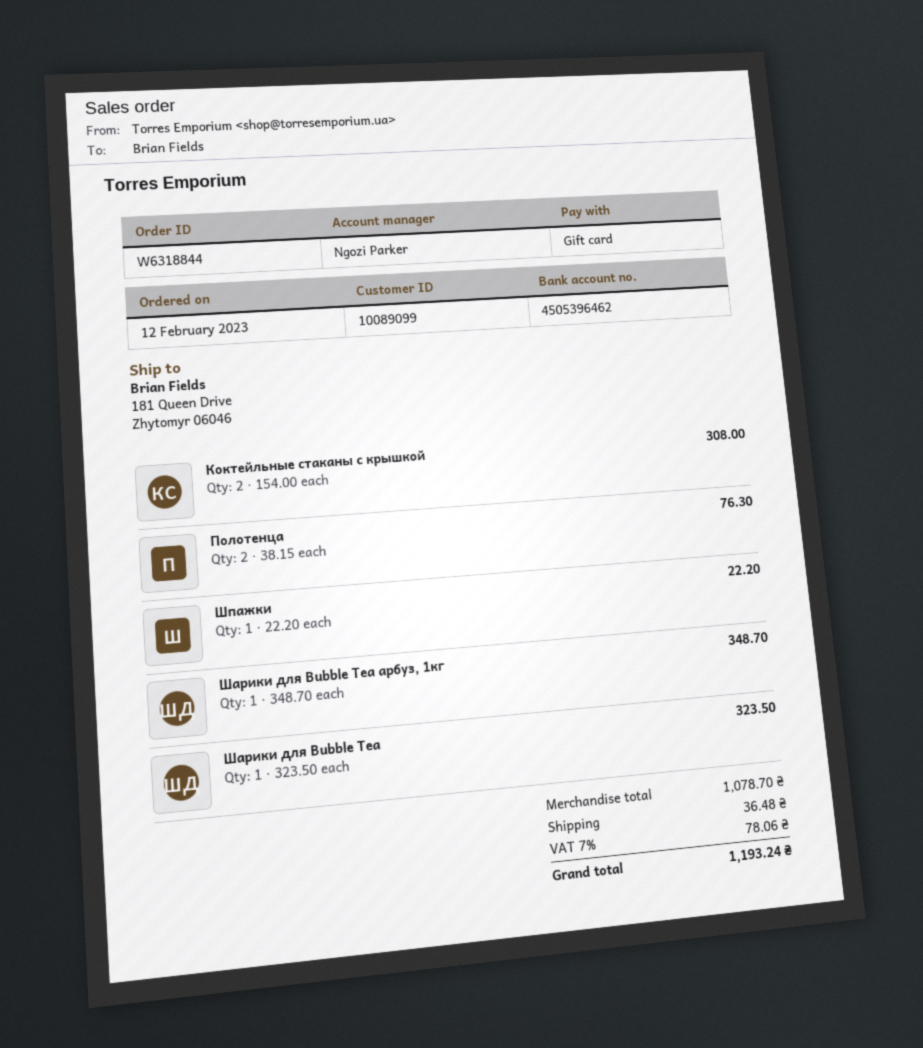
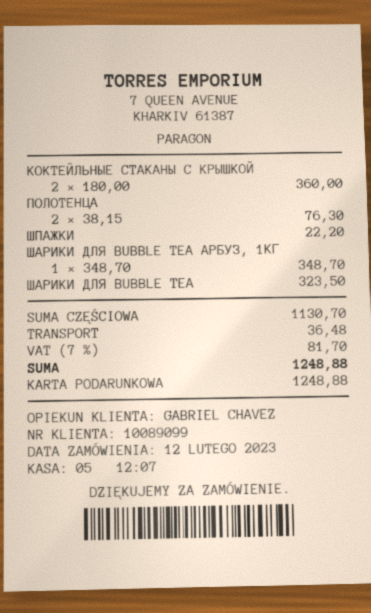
sales rep: Ngozi Parker -> GABRIEL CHAVEZ
Коктейльные стаканы с крышкой: 2 x 154.00 = 308.00 -> 2 x 180.00 = 360.00
subtotal: 1078.70 -> 1130.70
tax: 7% = 78.06 -> 7% = 81.70
total: 1193.24 -> 1248.88

